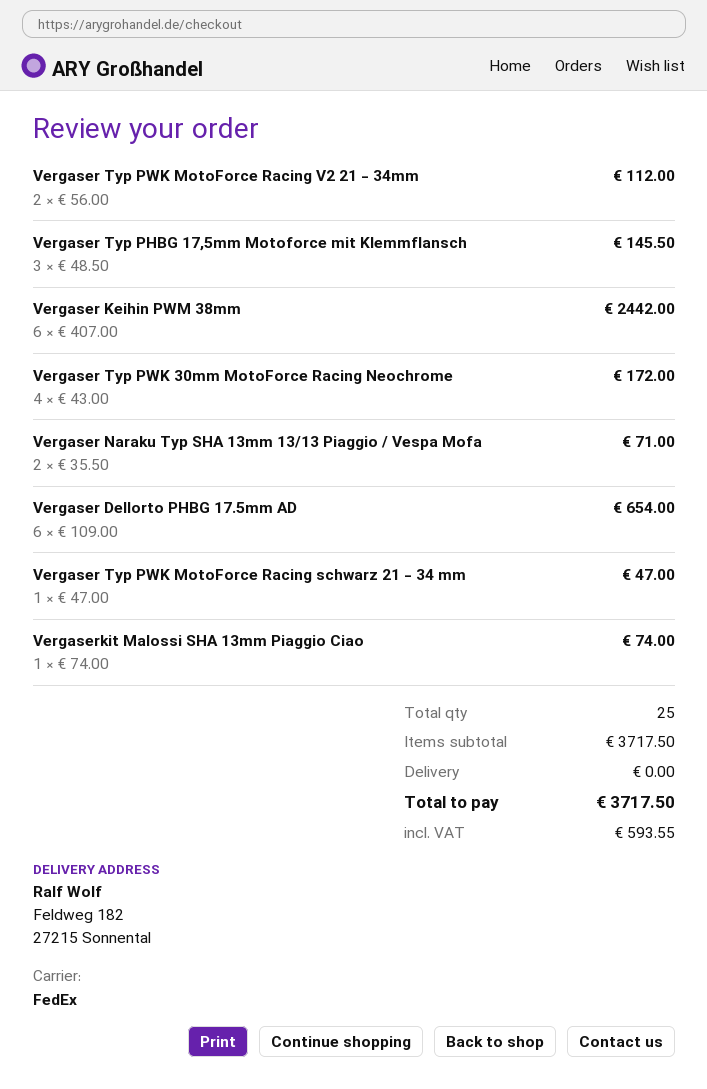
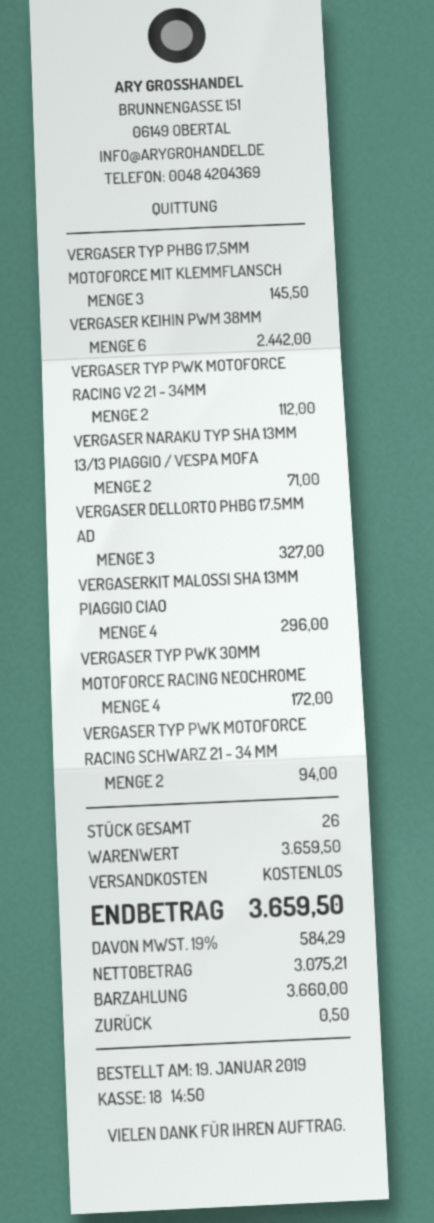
Vergaser Dellorto PHBG 17.5mm AD: 6 for 654.00 -> 3 for 327.00
Vergaser Typ PWK MotoForce Racing schwarz 21 - 34 mm: 1 for 47.00 -> 2 for 94.00
Vergaserkit Malossi SHA 13mm Piaggio Ciao: 1 for 74.00 -> 4 for 296.00
total quantity: 25 -> 26
subtotal: 3717.50 -> 3659.50
tax: 593.55 -> 584.29
total: 3717.50 -> 3659.50

